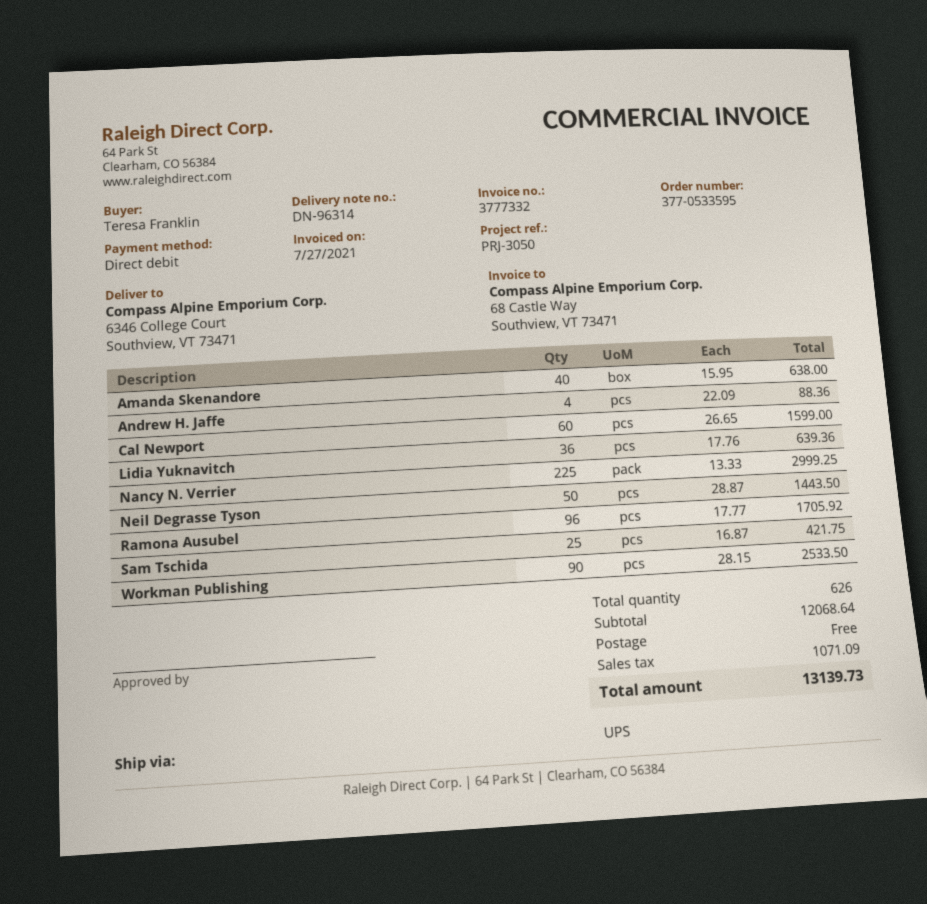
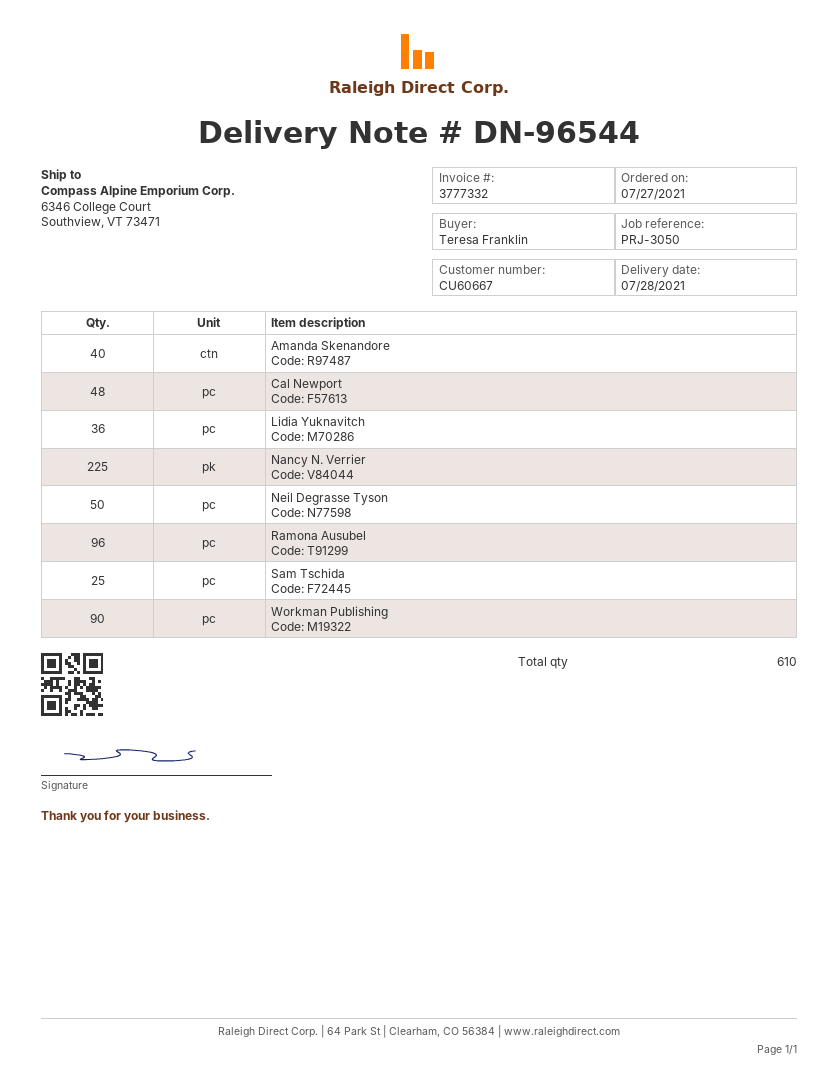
delivery note number: DN-96314 -> DN-96544
Andrew H. Jaffe: 4 -> none
Cal Newport: 60 -> 48
total quantity: 626 -> 610

